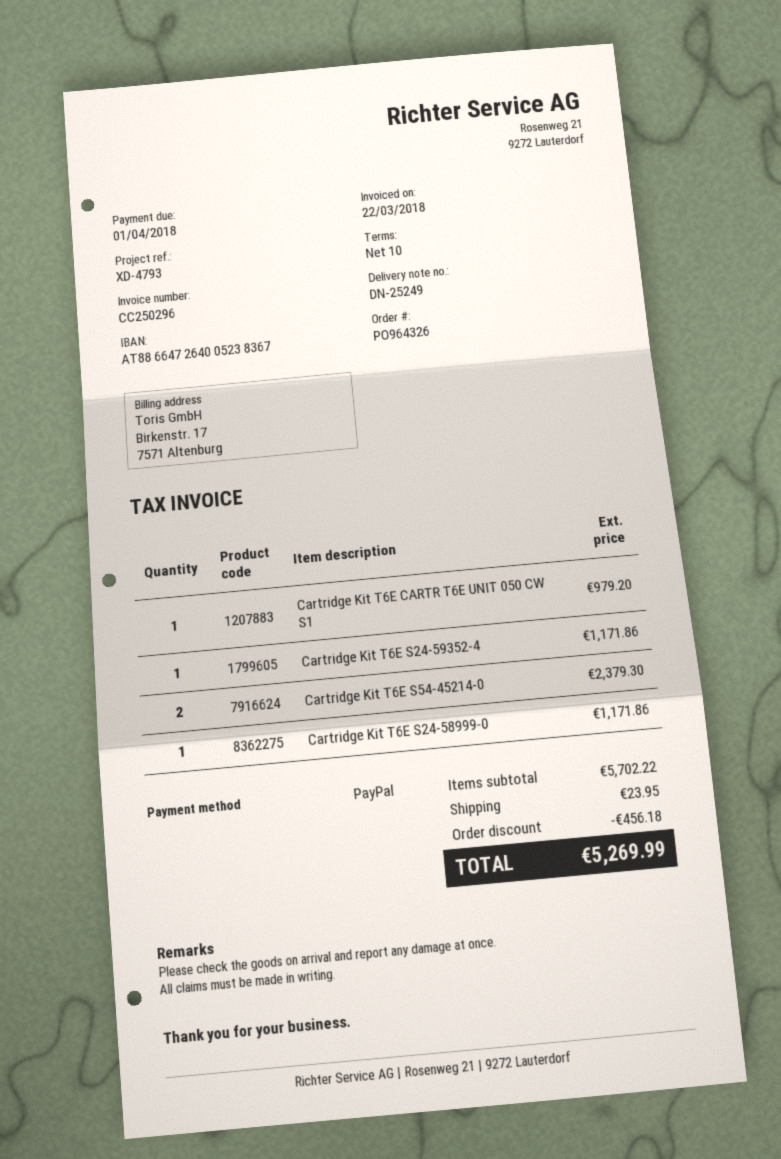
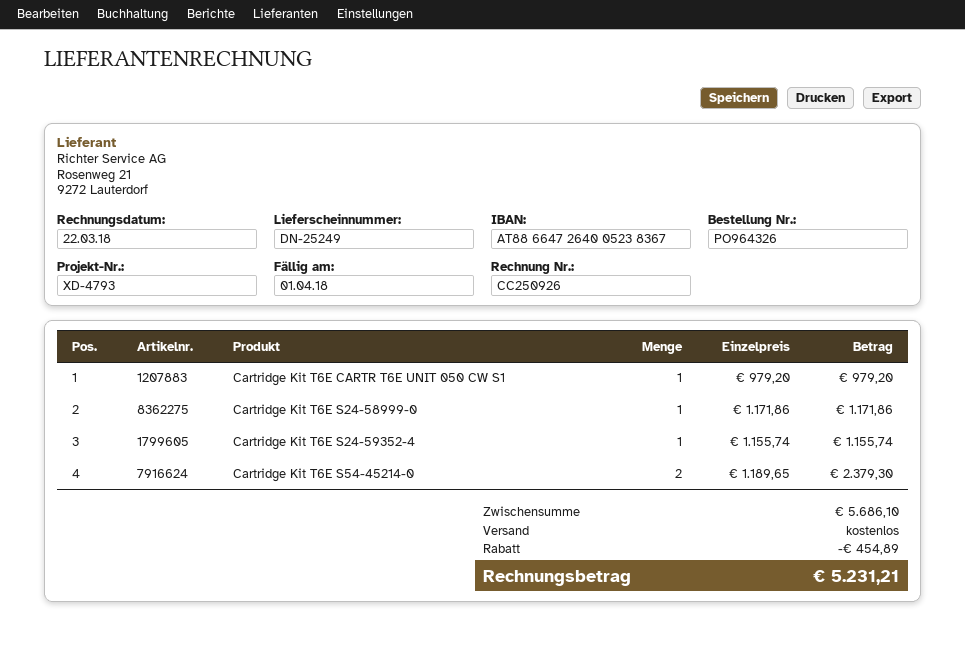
invoice number: CC250296 -> CC250926
Cartridge Kit T6E S24-59352-4: 1 for 1171.86 -> 1 for 1155.74
subtotal: 5702.22 -> 5686.10
discount: 456.18 -> 454.89
shipping: 23.95 -> 0.00
total: 5269.99 -> 5231.21

